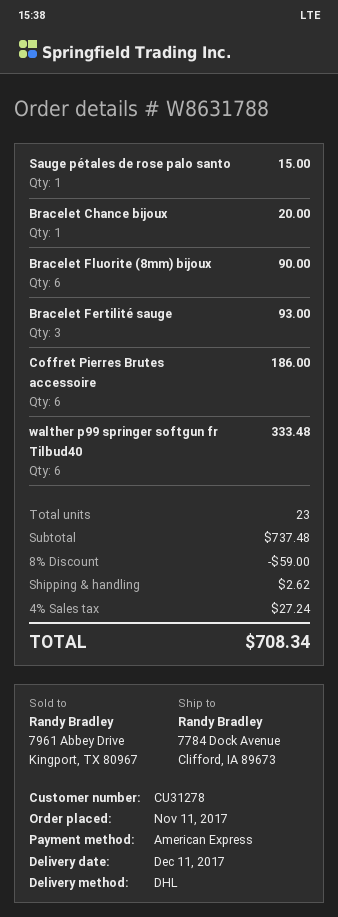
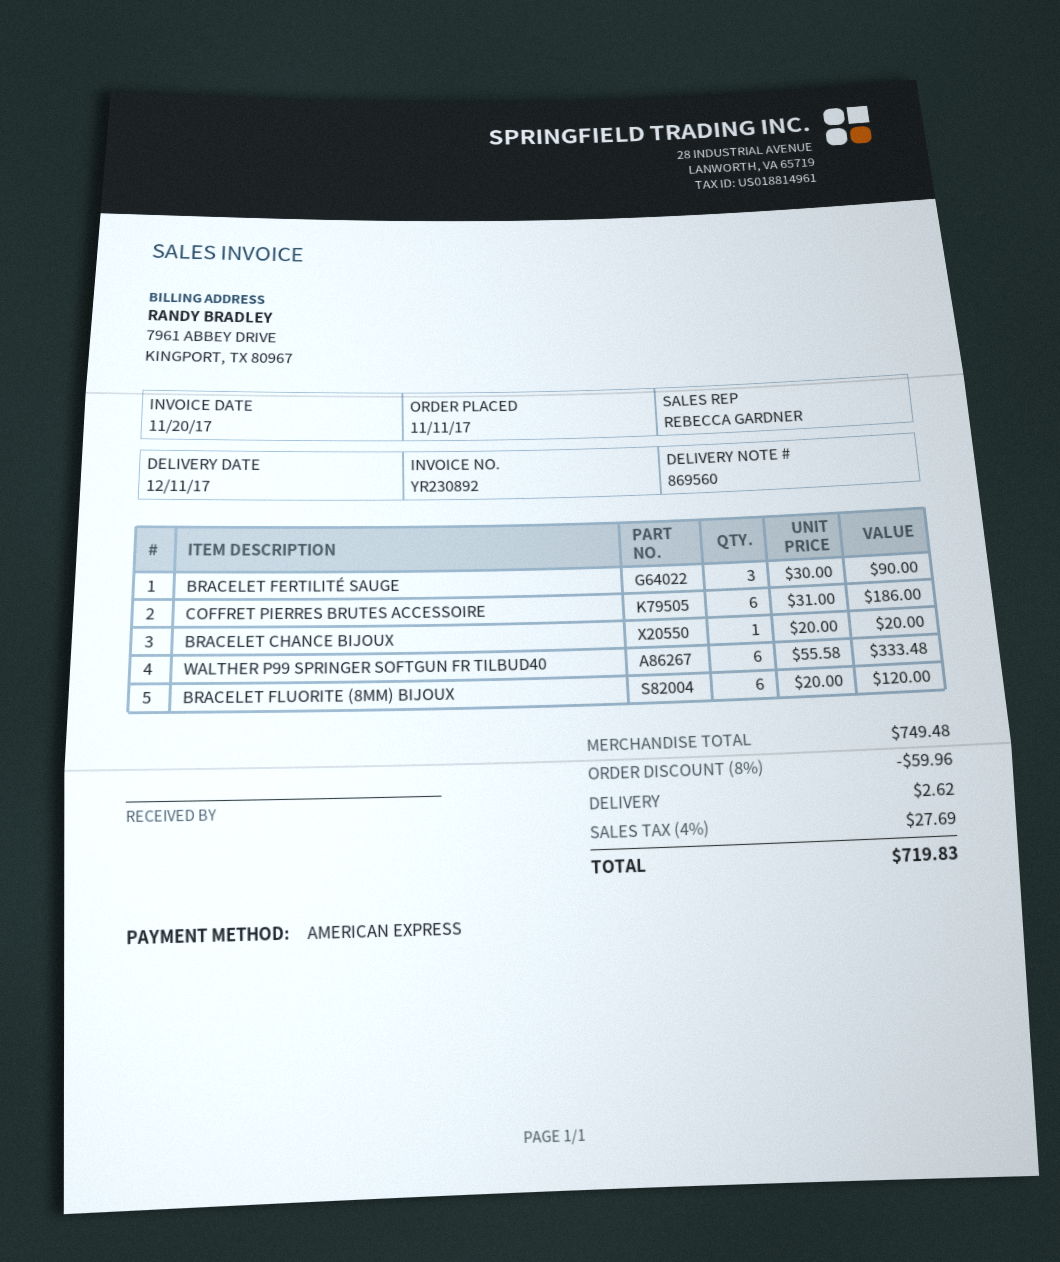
Sauge pétales de rose palo santo: 1 for 15.00 -> none
Bracelet Fluorite (8mm) bijoux: 6 for 90.00 -> 6 for 120.00
Bracelet Fertilité sauge: 3 for 93.00 -> 3 for 90.00
subtotal: 737.48 -> 749.48
discount: 8% = 59.00 -> 8% = 59.96
tax: 4% = 27.24 -> 4% = 27.69
total: 708.34 -> 719.83

